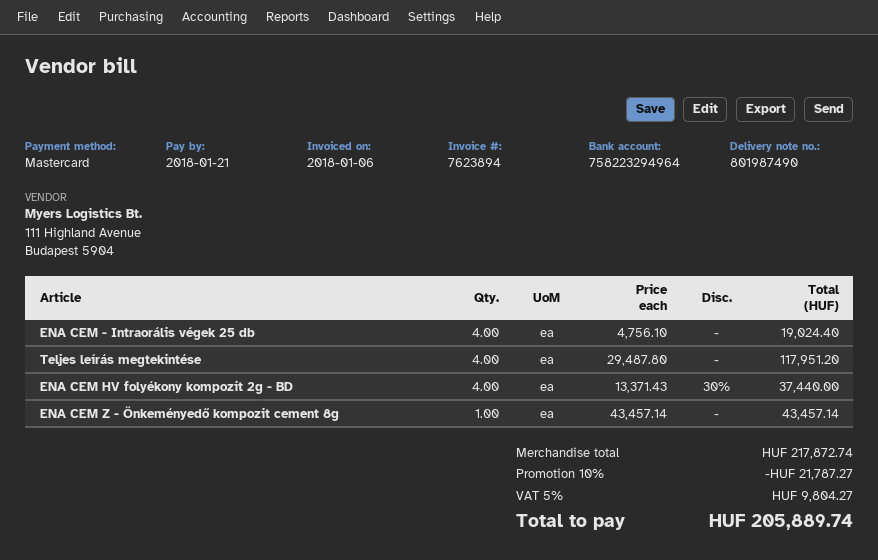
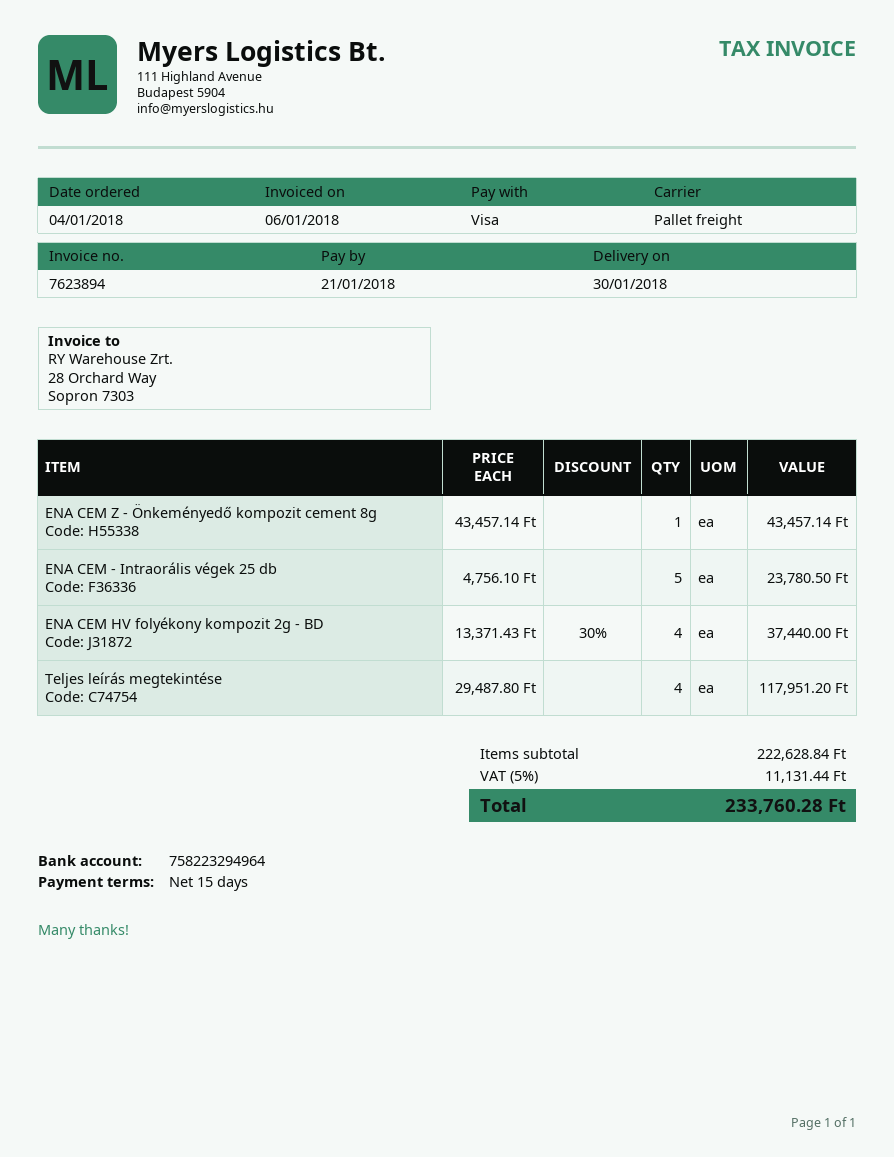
payment method: Mastercard -> Visa
ENA CEM - Intraorális végek 25 db: 4 x 4756.10 = 19024.40 -> 5 x 4756.10 = 23780.50
subtotal: 217872.74 -> 222628.84
discount: 10% = 21787.27 -> none
tax: 5% = 9804.27 -> 5% = 11131.44
total: 205889.74 -> 233760.28

